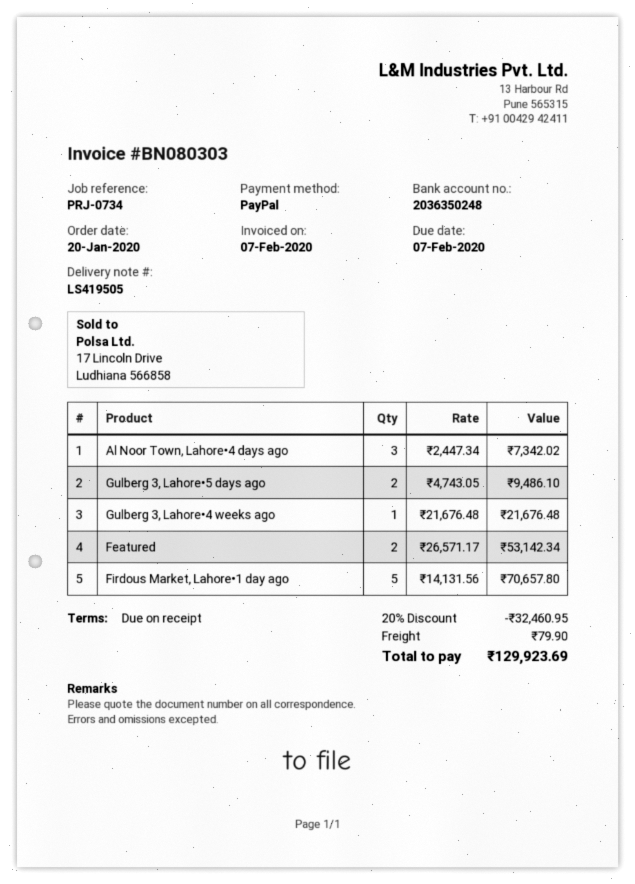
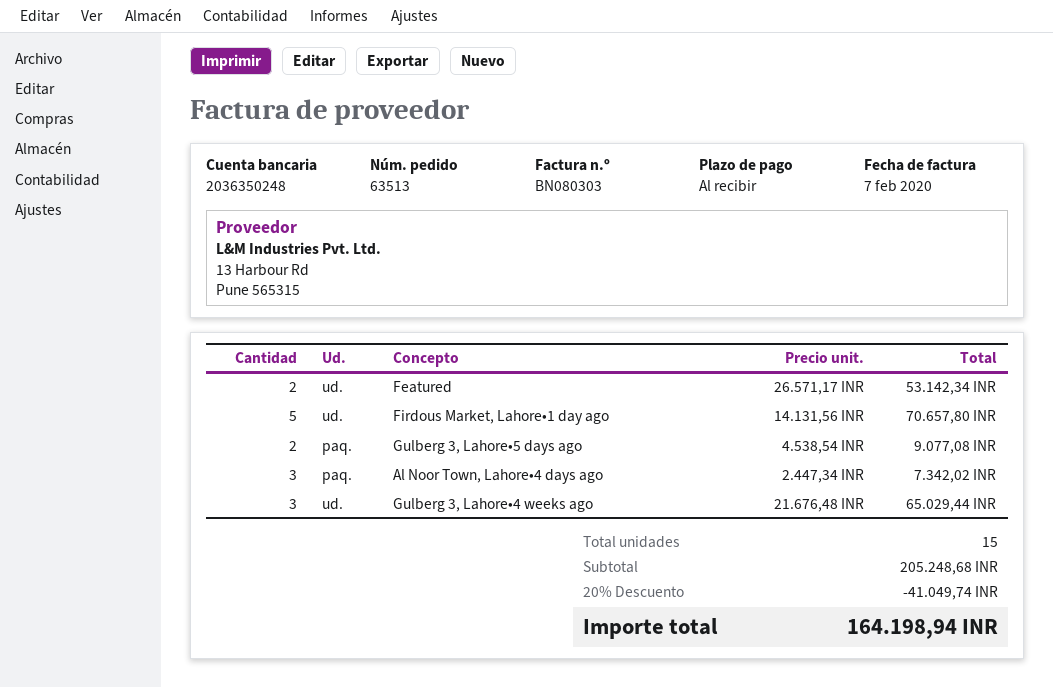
Gulberg 3, Lahore•5 days ago: 2 x 4743.05 = 9486.10 -> 2 x 4538.54 = 9077.08
Gulberg 3, Lahore•4 weeks ago: 1 x 21676.48 = 21676.48 -> 3 x 21676.48 = 65029.44
discount: 20% = 32460.95 -> 20% = 41049.74
shipping: 79.90 -> none
total: 129923.69 -> 164198.94

